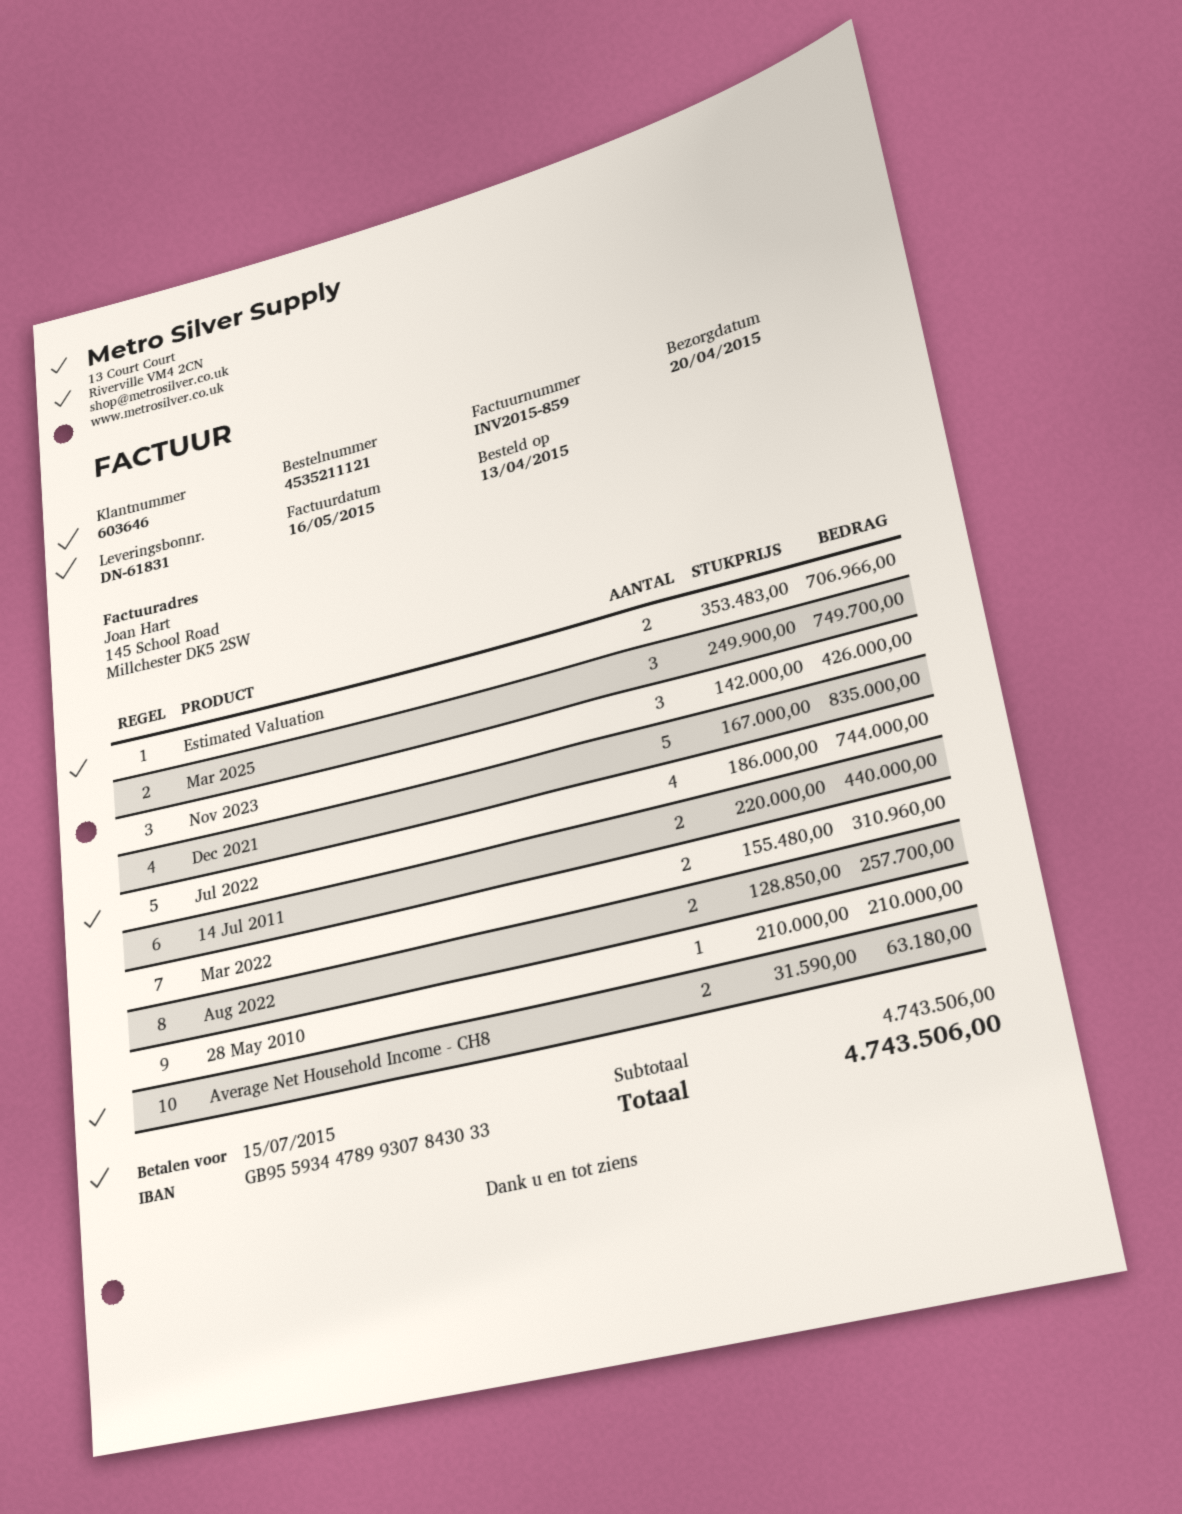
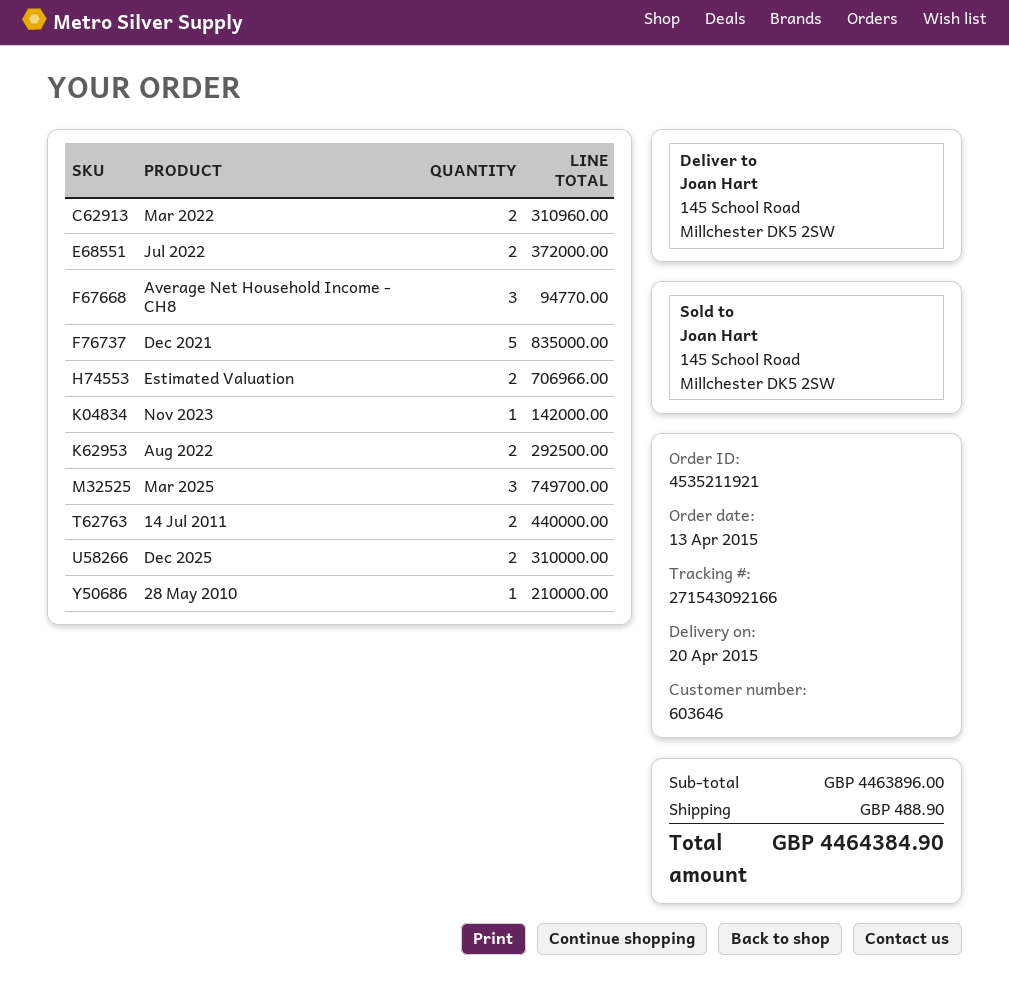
order number: 4535211121 -> 4535211921
Nov 2023: 3 for 426000.00 -> 1 for 142000.00
Jul 2022: 4 for 744000.00 -> 2 for 372000.00
Aug 2022: 2 for 257700.00 -> 2 for 292500.00
Average Net Household Income - CH8: 2 for 63180.00 -> 3 for 94770.00
Dec 2025: none -> 2 for 310000.00
subtotal: 4743506.00 -> 4463896.00
shipping: none -> 488.90
total: 4743506.00 -> 4464384.90

